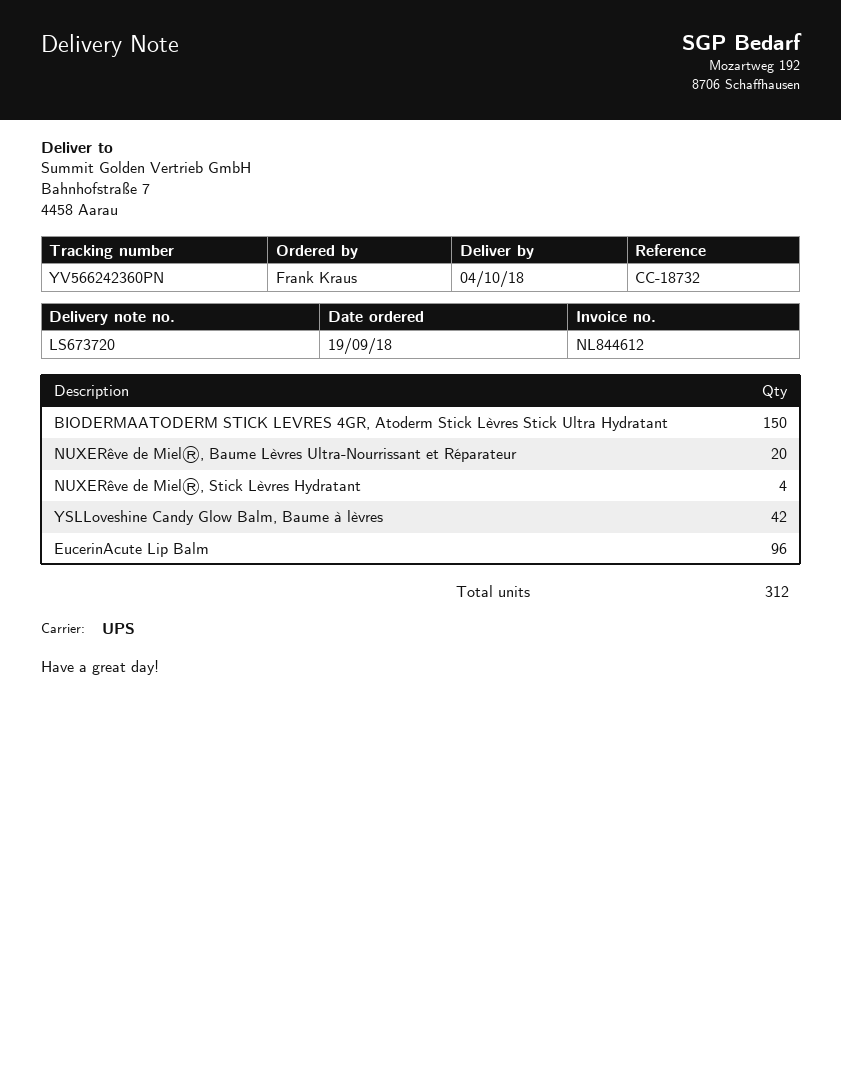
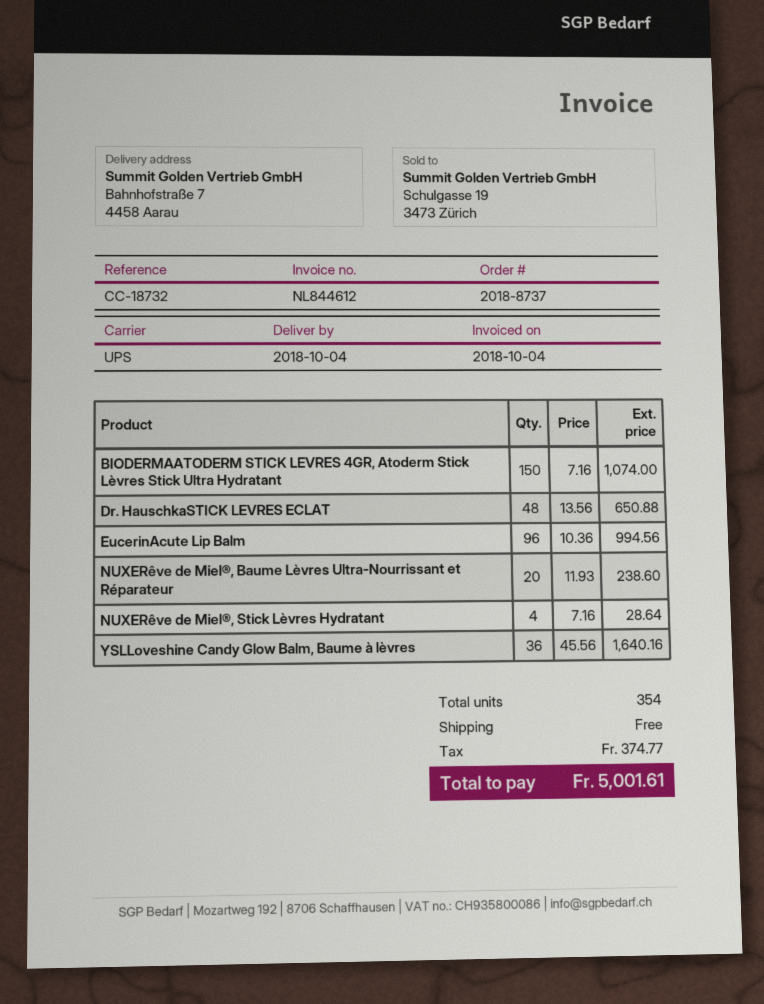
YSLLoveshine Candy Glow Balm, Baume à lèvres: 42 -> 36
Dr. HauschkaSTICK LEVRES ECLAT: none -> 48
total quantity: 312 -> 354

